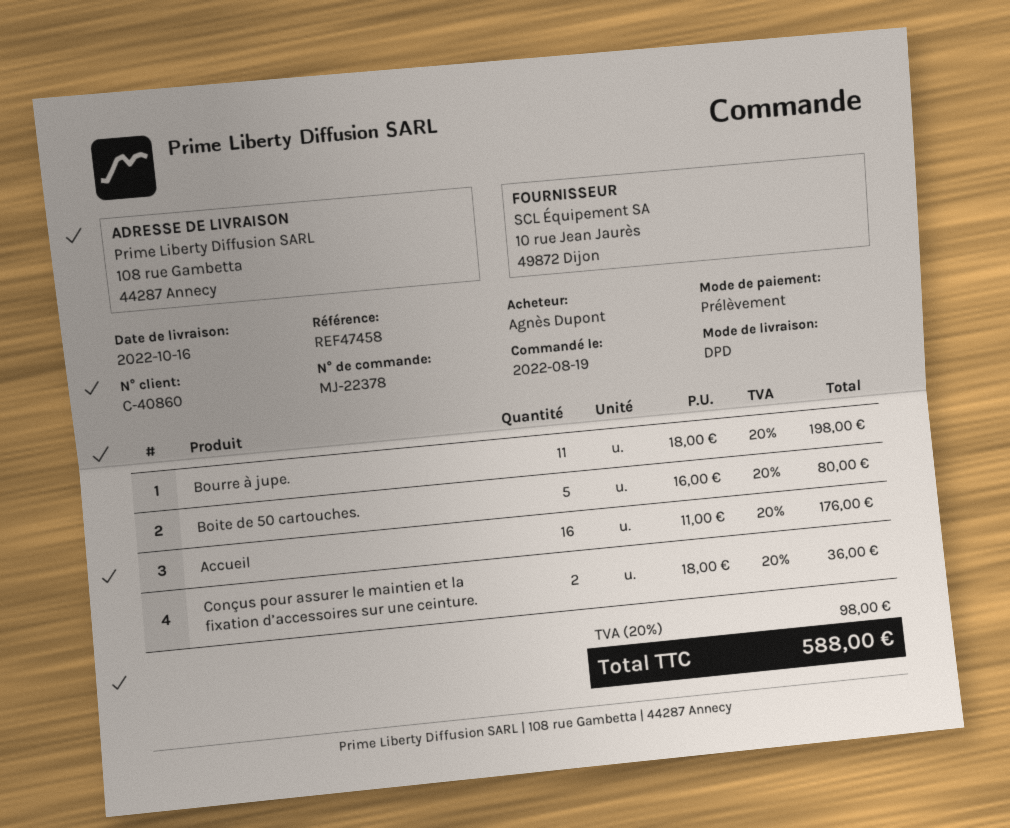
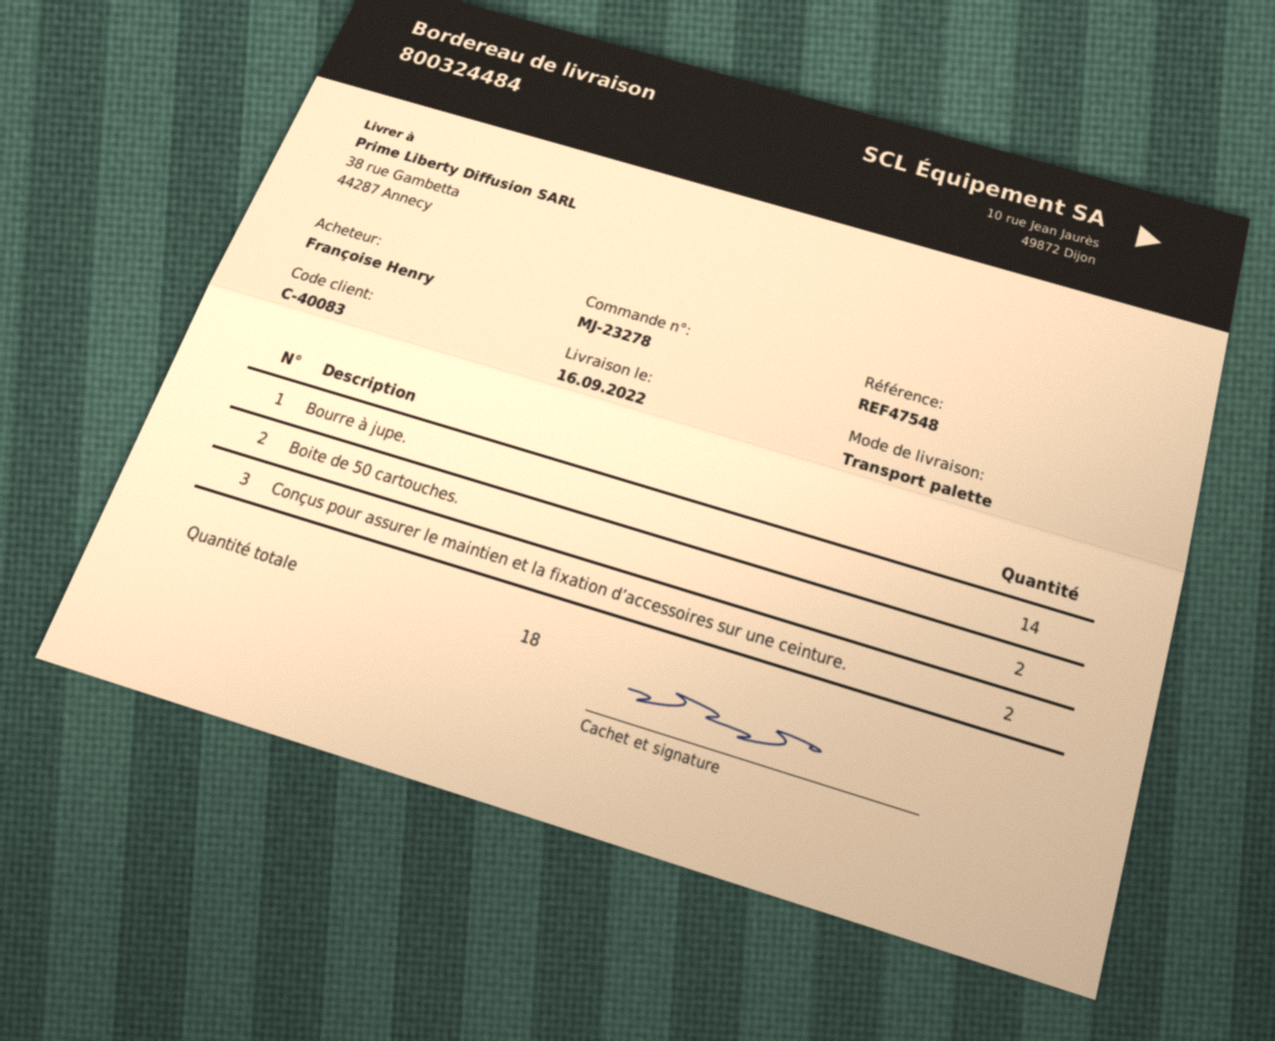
order number: MJ-22378 -> MJ-23278
delivery date: 2022-10-16 -> 2022-09-16
customer number: C-40860 -> C-40083
reference: REF47458 -> REF47548
ordered by: Agnès Dupont -> Françoise Henry
shipping method: DPD -> pallet freight
ship to: 108 rue Gambetta, 44287 Annecy -> 38 rue Gambetta, 44287 Annecy
Bourre à jupe.: 11 -> 14
Boite de 50 cartouches.: 5 -> 2
Accueil: 16 -> none

